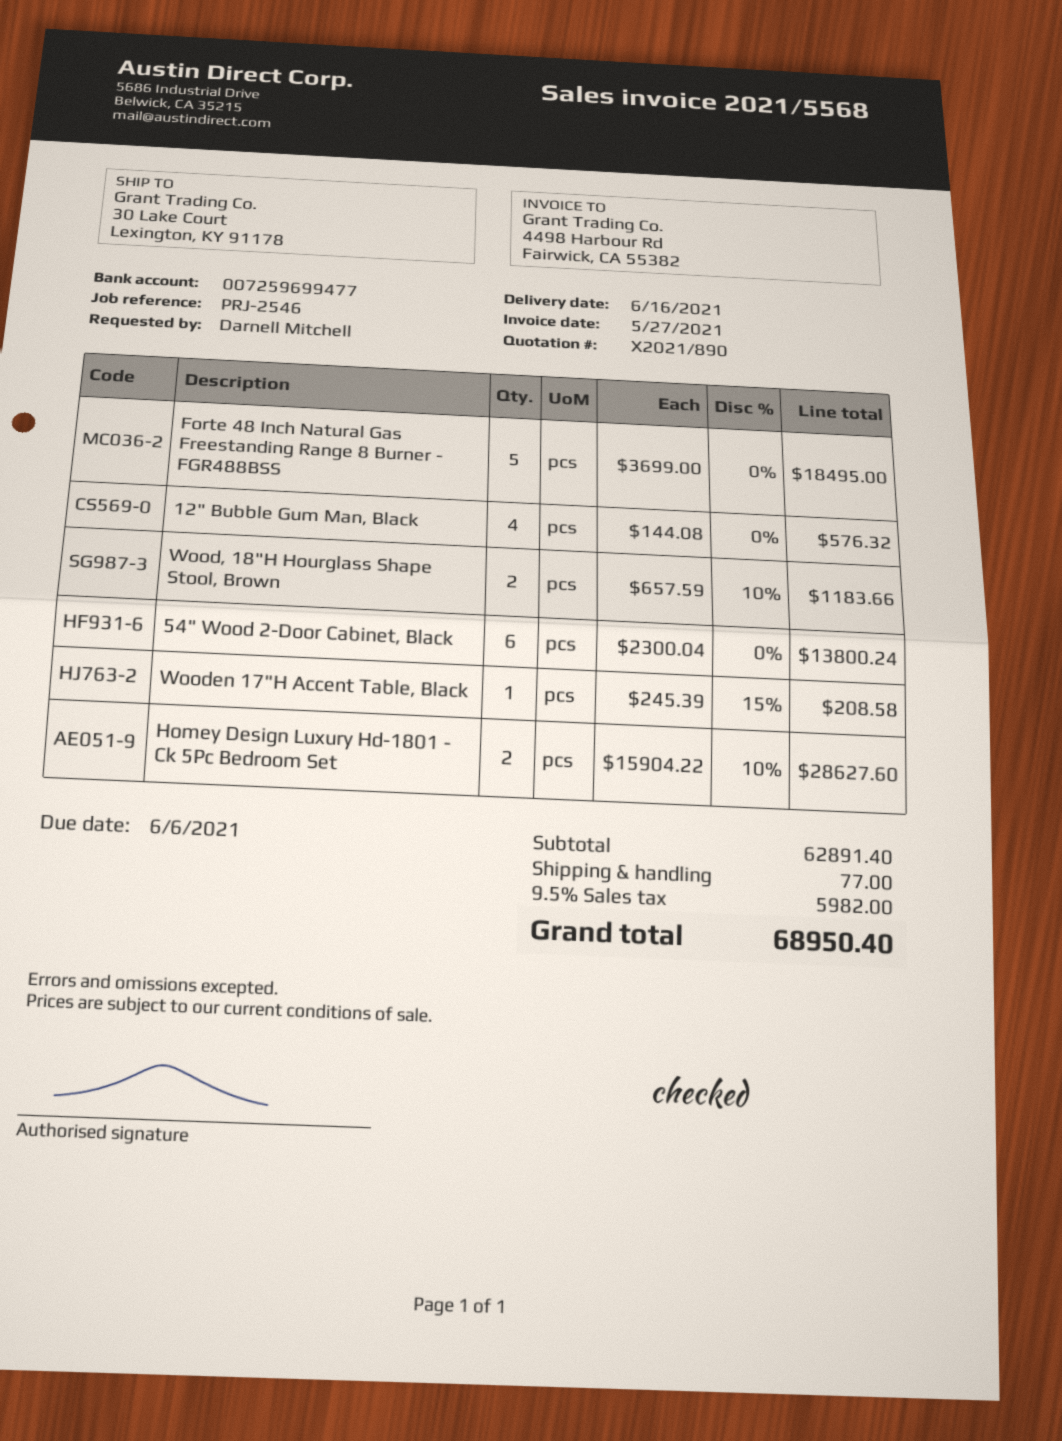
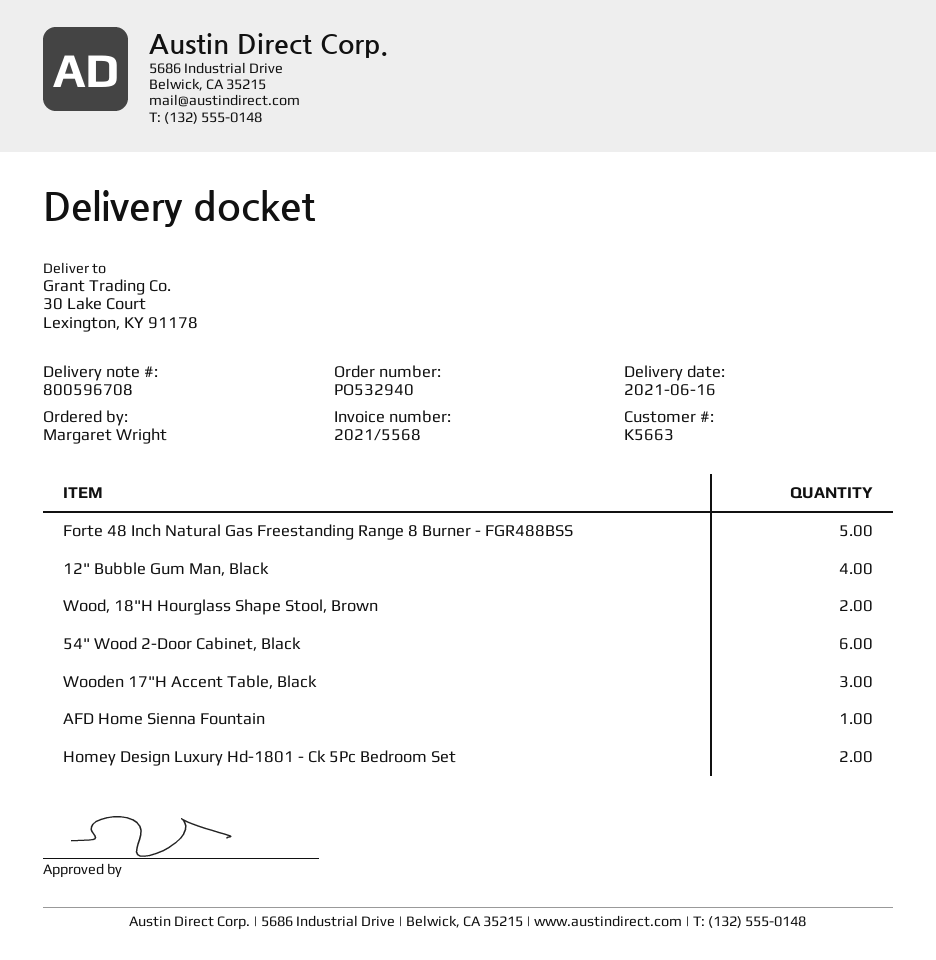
ordered by: Darnell Mitchell -> Margaret Wright
Wooden 17"H Accent Table, Black: 1 -> 3
AFD Home Sienna Fountain: none -> 1

